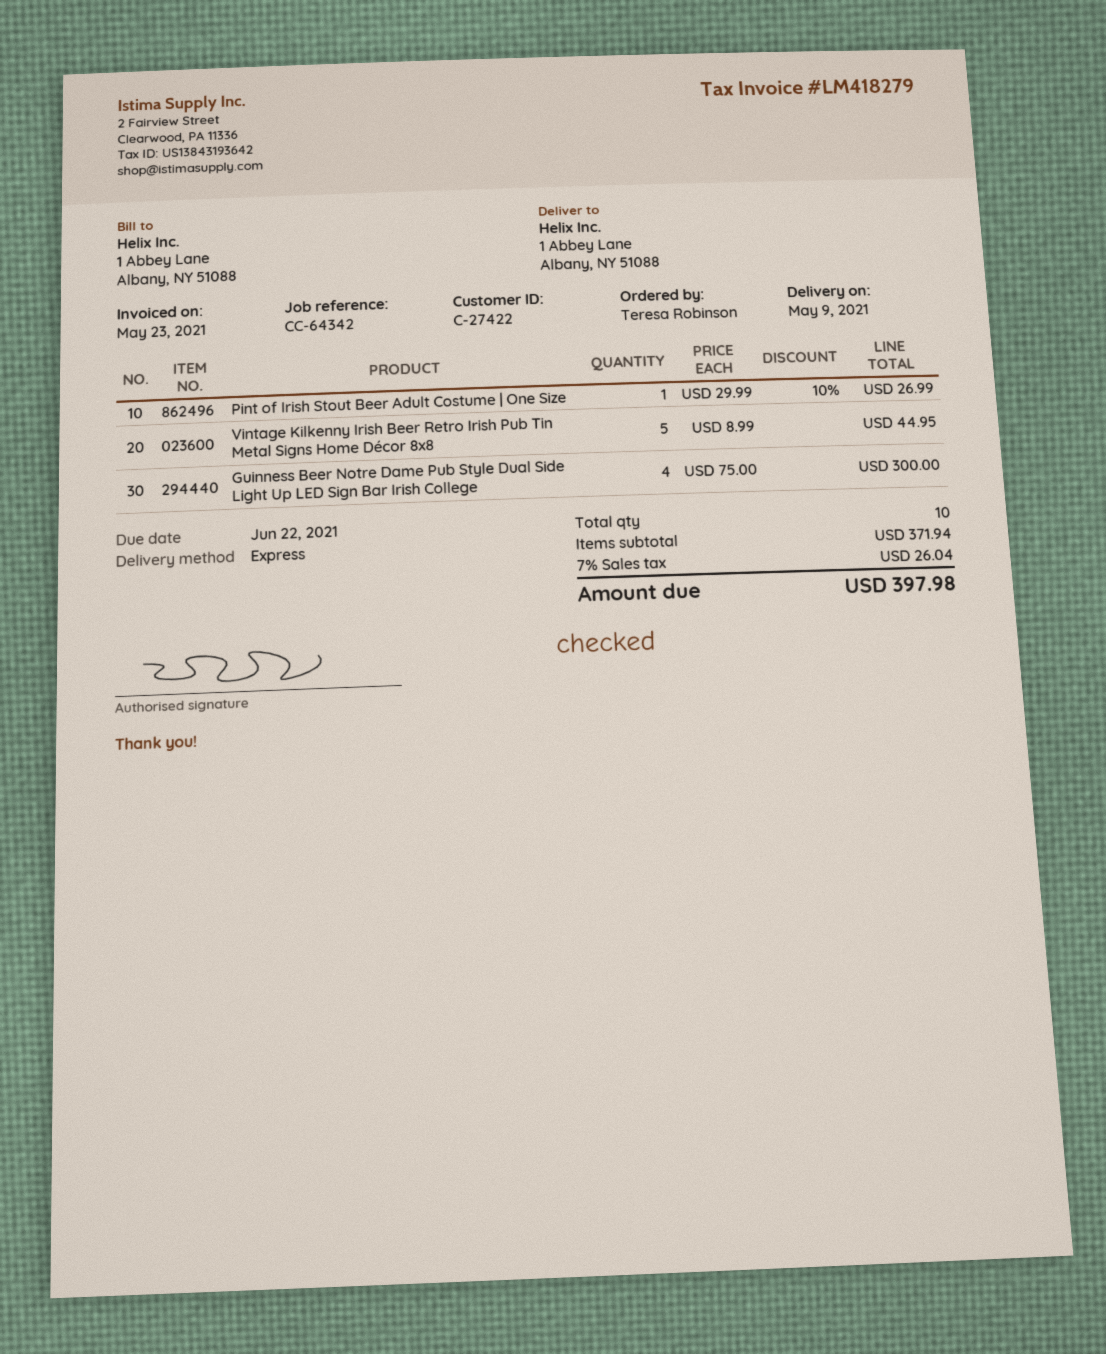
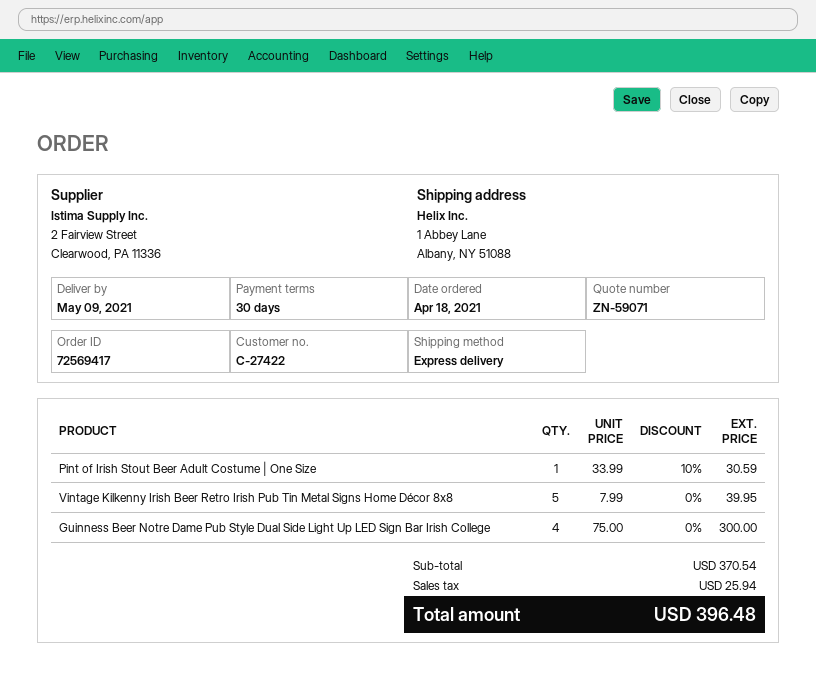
Pint of Irish Stout Beer Adult Costume | One Size: 1 x 29.99 - 10% = 26.99 -> 1 x 33.99 - 10% = 30.59
Vintage Kilkenny Irish Beer Retro Irish Pub Tin Metal Signs Home Décor 8x8: 5 x 8.99 = 44.95 -> 5 x 7.99 = 39.95
subtotal: 371.94 -> 370.54
tax: 26.04 -> 25.94
total: 397.98 -> 396.48

